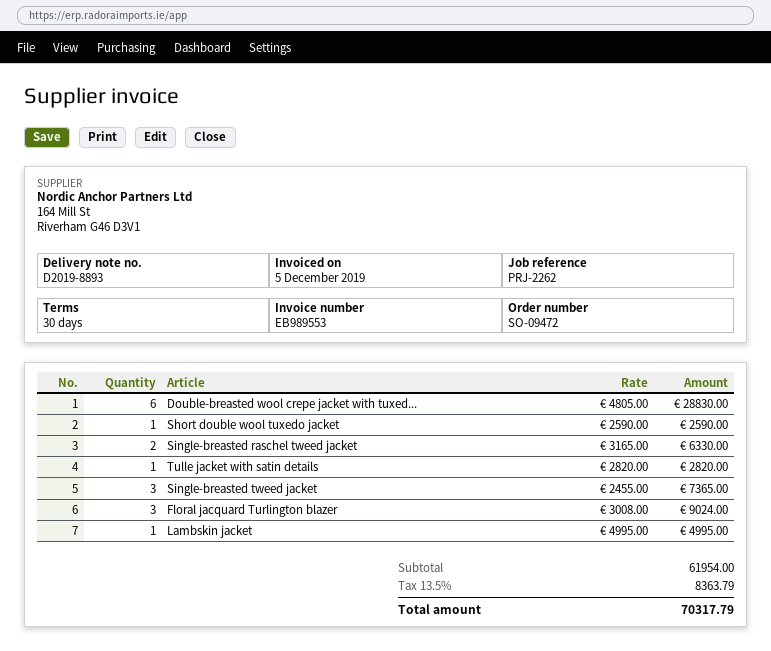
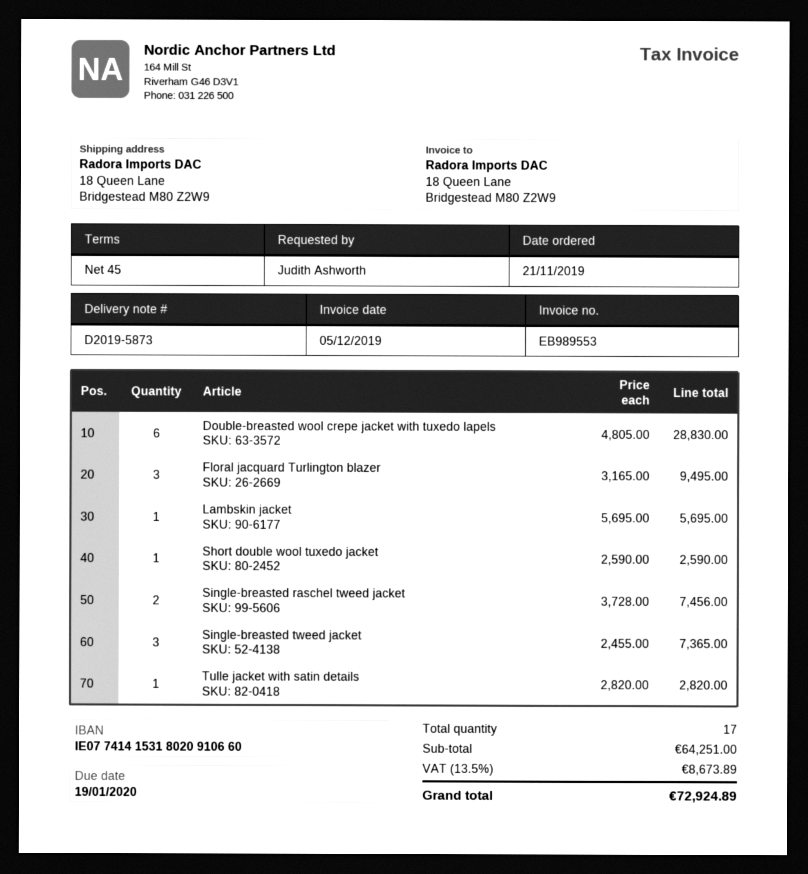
delivery note number: D2019-8893 -> D2019-5873
payment terms: 30 days -> 45 days
Single-breasted raschel tweed jacket: 2 x 3165.00 = 6330.00 -> 2 x 3728.00 = 7456.00
Floral jacquard Turlington blazer: 3 x 3008.00 = 9024.00 -> 3 x 3165.00 = 9495.00
Lambskin jacket: 1 x 4995.00 = 4995.00 -> 1 x 5695.00 = 5695.00
subtotal: 61954.00 -> 64251.00
tax: 13.5% = 8363.79 -> 13.5% = 8673.89
total: 70317.79 -> 72924.89

